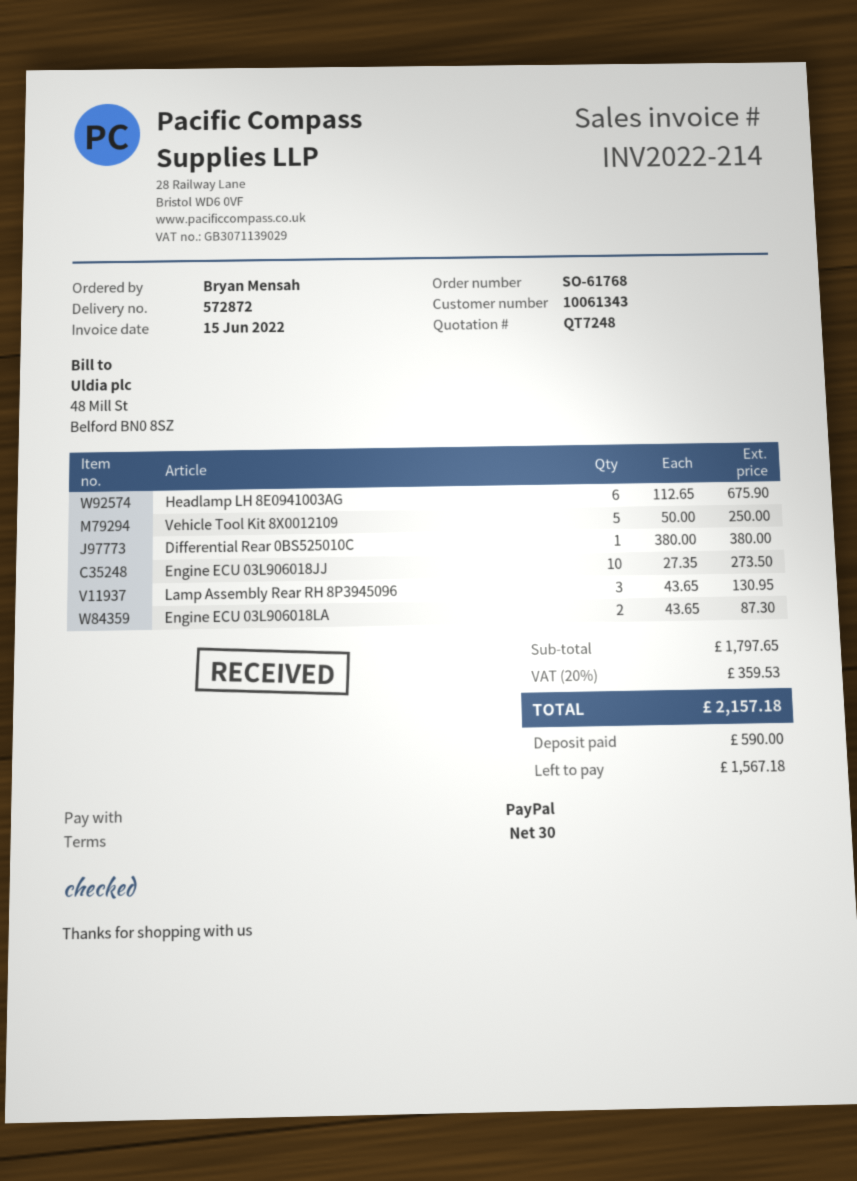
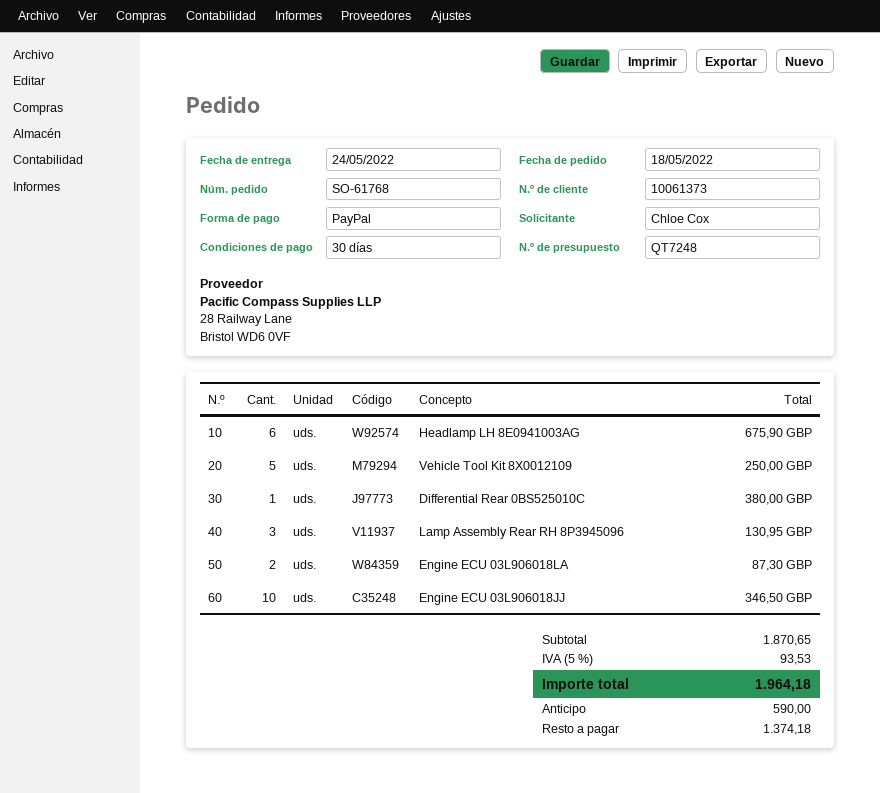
customer number: 10061343 -> 10061373
ordered by: Bryan Mensah -> Chloe Cox
Engine ECU 03L906018JJ: 10 for 273.50 -> 10 for 346.50
subtotal: 1797.65 -> 1870.65
tax: 20% = 359.53 -> 5% = 93.53
total: 2157.18 -> 1964.18
balance: 1567.18 -> 1374.18

